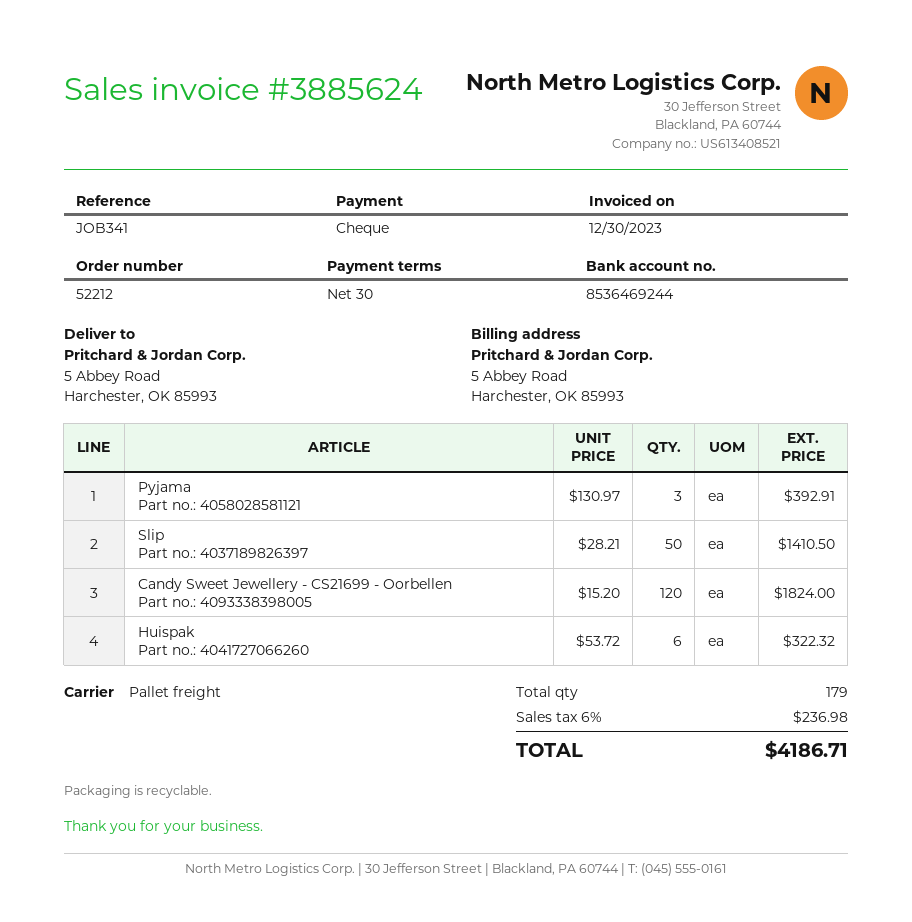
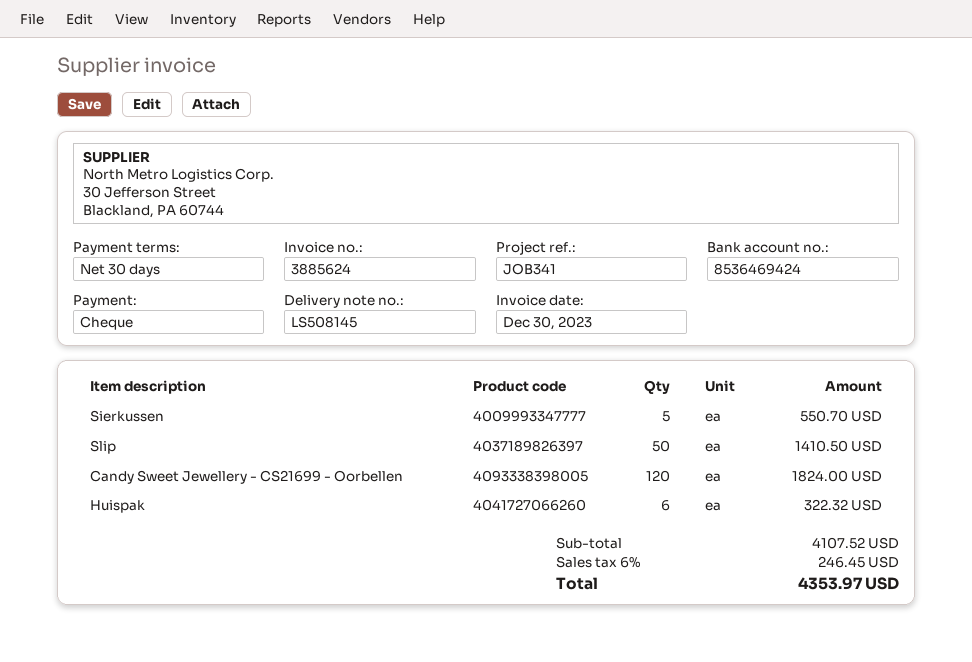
bank account: 8536469244 -> 8536469424
Pyjama: 3 for 392.91 -> none
Sierkussen: none -> 5 for 550.70
tax: 6% = 236.98 -> 6% = 246.45
total: 4186.71 -> 4353.97

